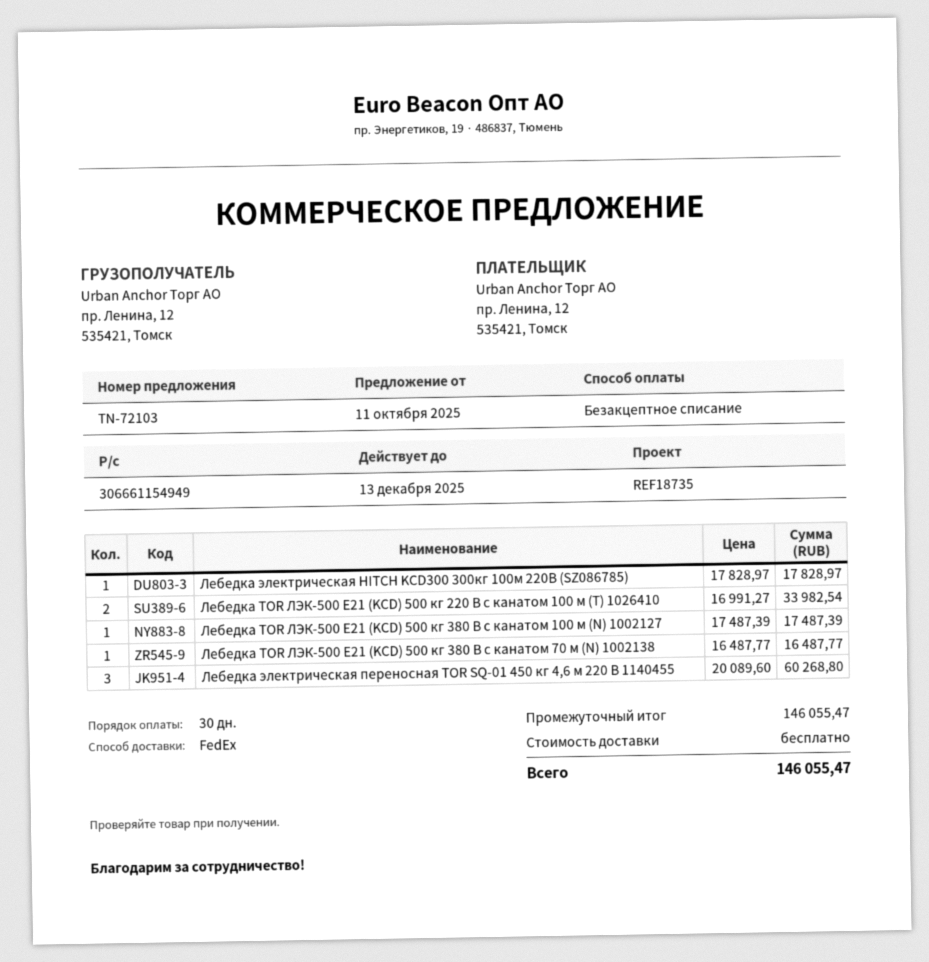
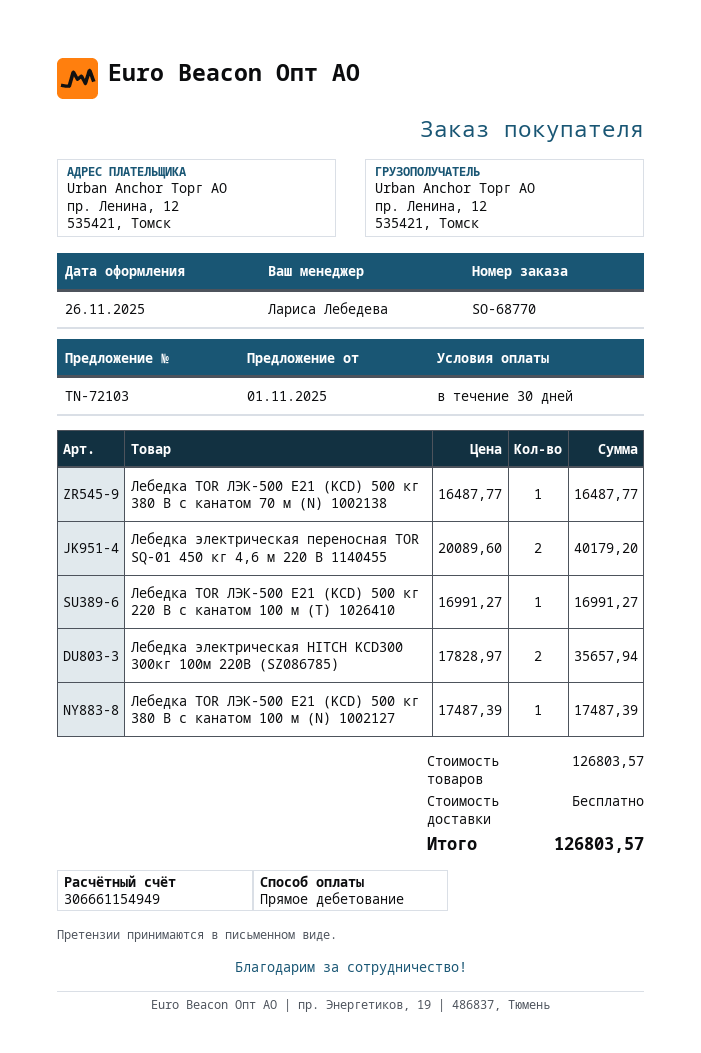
quote date: 2025-10-11 -> 2025-11-01
Лебедка электрическая HITCH KCD300 300кг 100м 220В (SZ086785): 1 x 17828.97 = 17828.97 -> 2 x 17828.97 = 35657.94
Лебедка TOR ЛЭК-500 E21 (KCD) 500 кг 220 В с канатом 100 м (T) 1026410: 2 x 16991.27 = 33982.54 -> 1 x 16991.27 = 16991.27
Лебедка электрическая переносная TOR SQ-01 450 кг 4,6 м 220 В 1140455: 3 x 20089.60 = 60268.80 -> 2 x 20089.60 = 40179.20
subtotal: 146055.47 -> 126803.57
total: 146055.47 -> 126803.57

